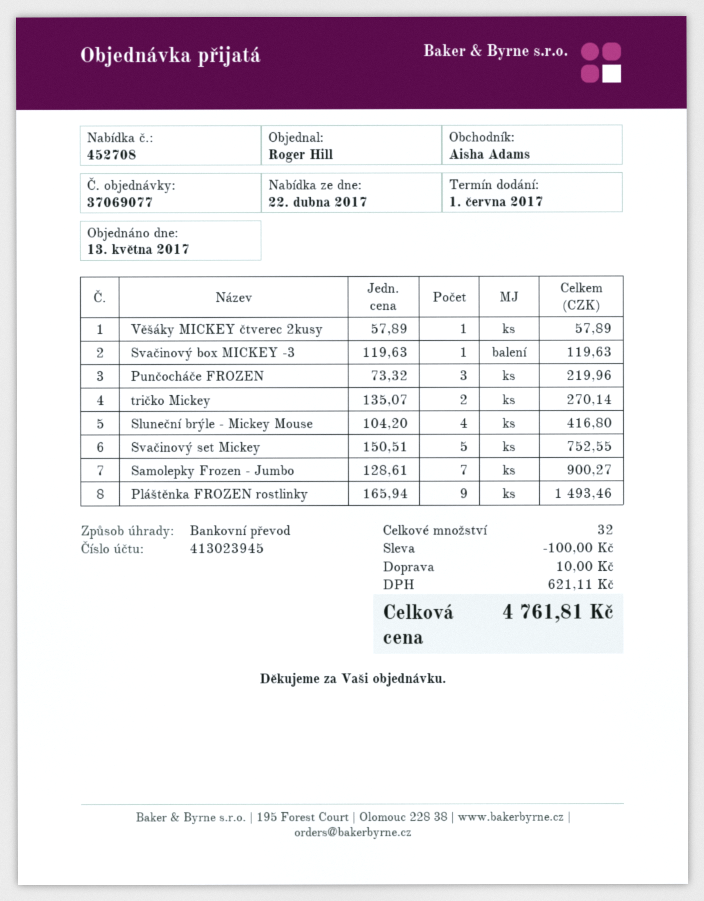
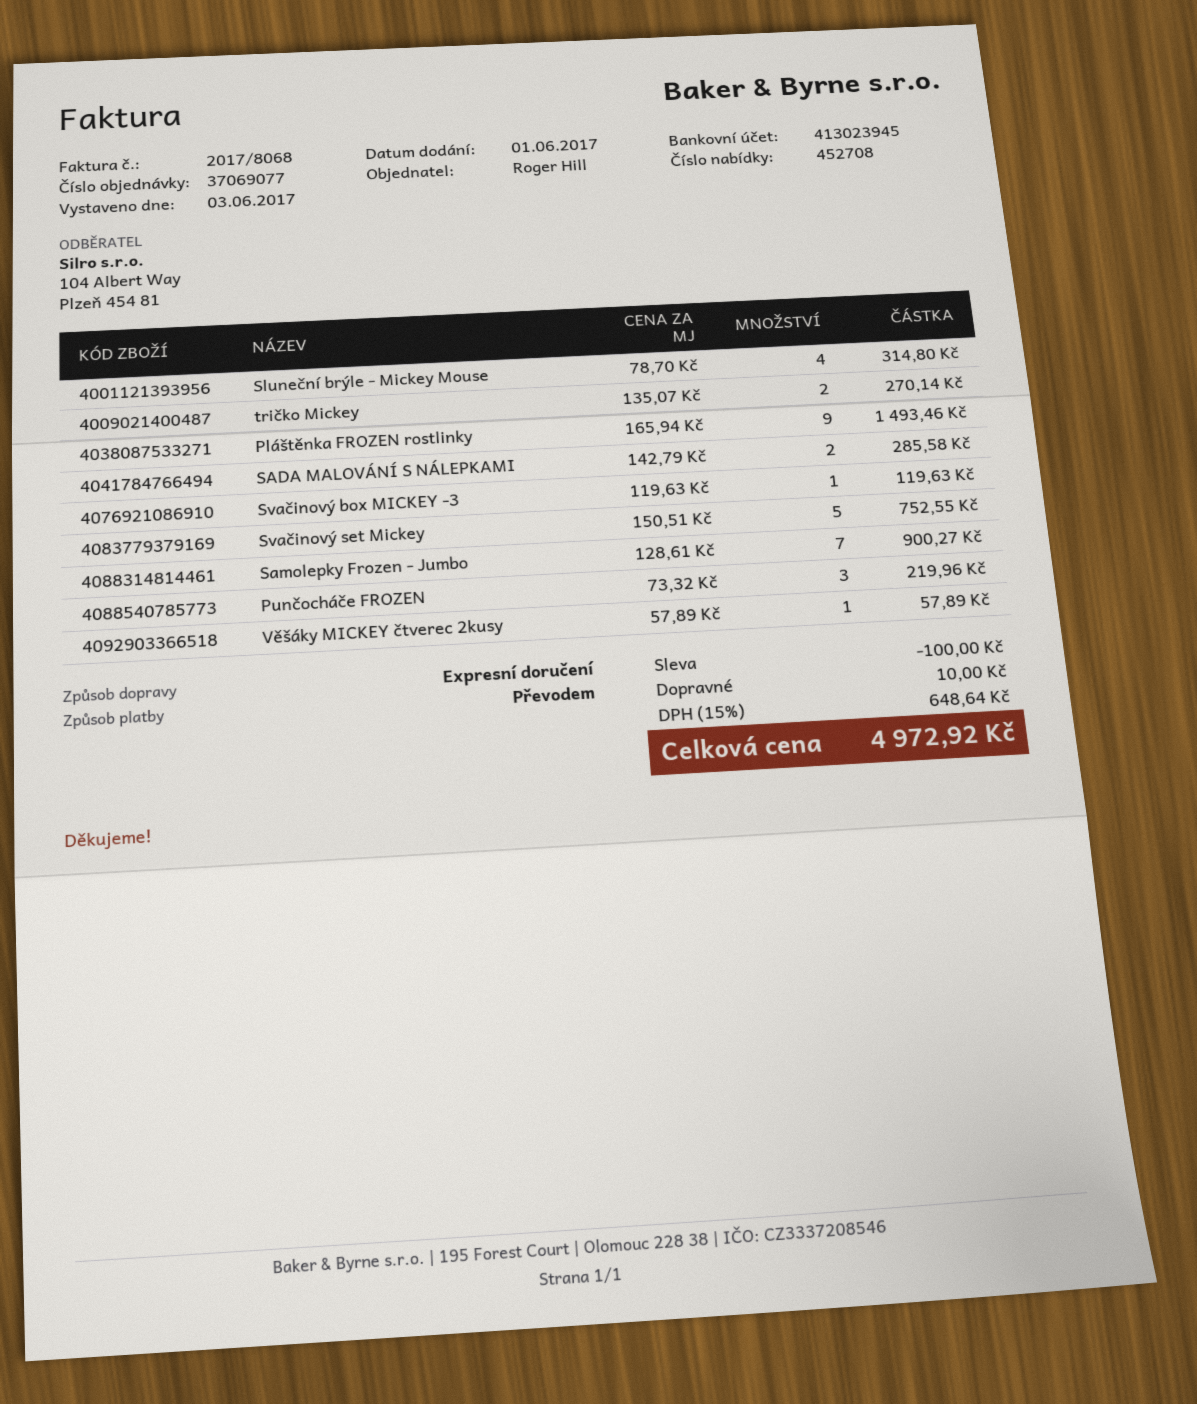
Sluneční brýle - Mickey Mouse: 4 x 104.20 = 416.80 -> 4 x 78.70 = 314.80
SADA MALOVÁNÍ S NÁLEPKAMI: none -> 2 x 142.79 = 285.58
tax: 621.11 -> 648.64
total: 4761.81 -> 4972.92

